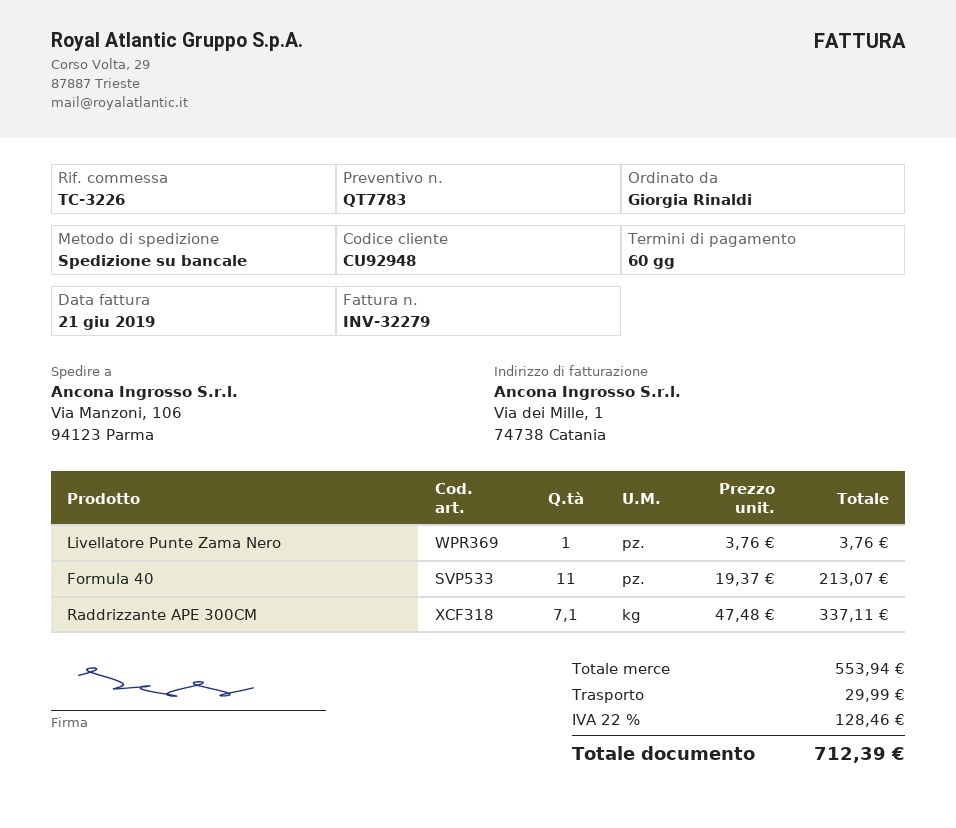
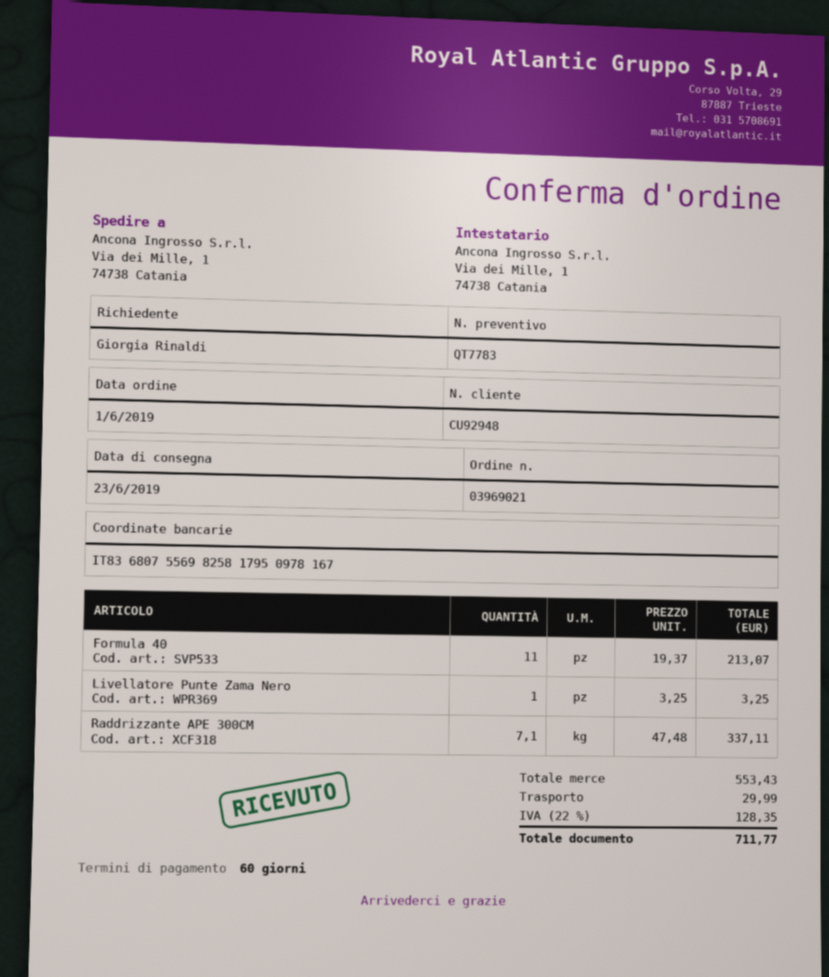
ship to: Via Manzoni, 106, 94123 Parma -> Via dei Mille, 1, 74738 Catania
Livellatore Punte Zama Nero: 1 x 3.76 = 3.76 -> 1 x 3.25 = 3.25
subtotal: 553.94 -> 553.43
tax: 22% = 128.46 -> 22% = 128.35
total: 712.39 -> 711.77

